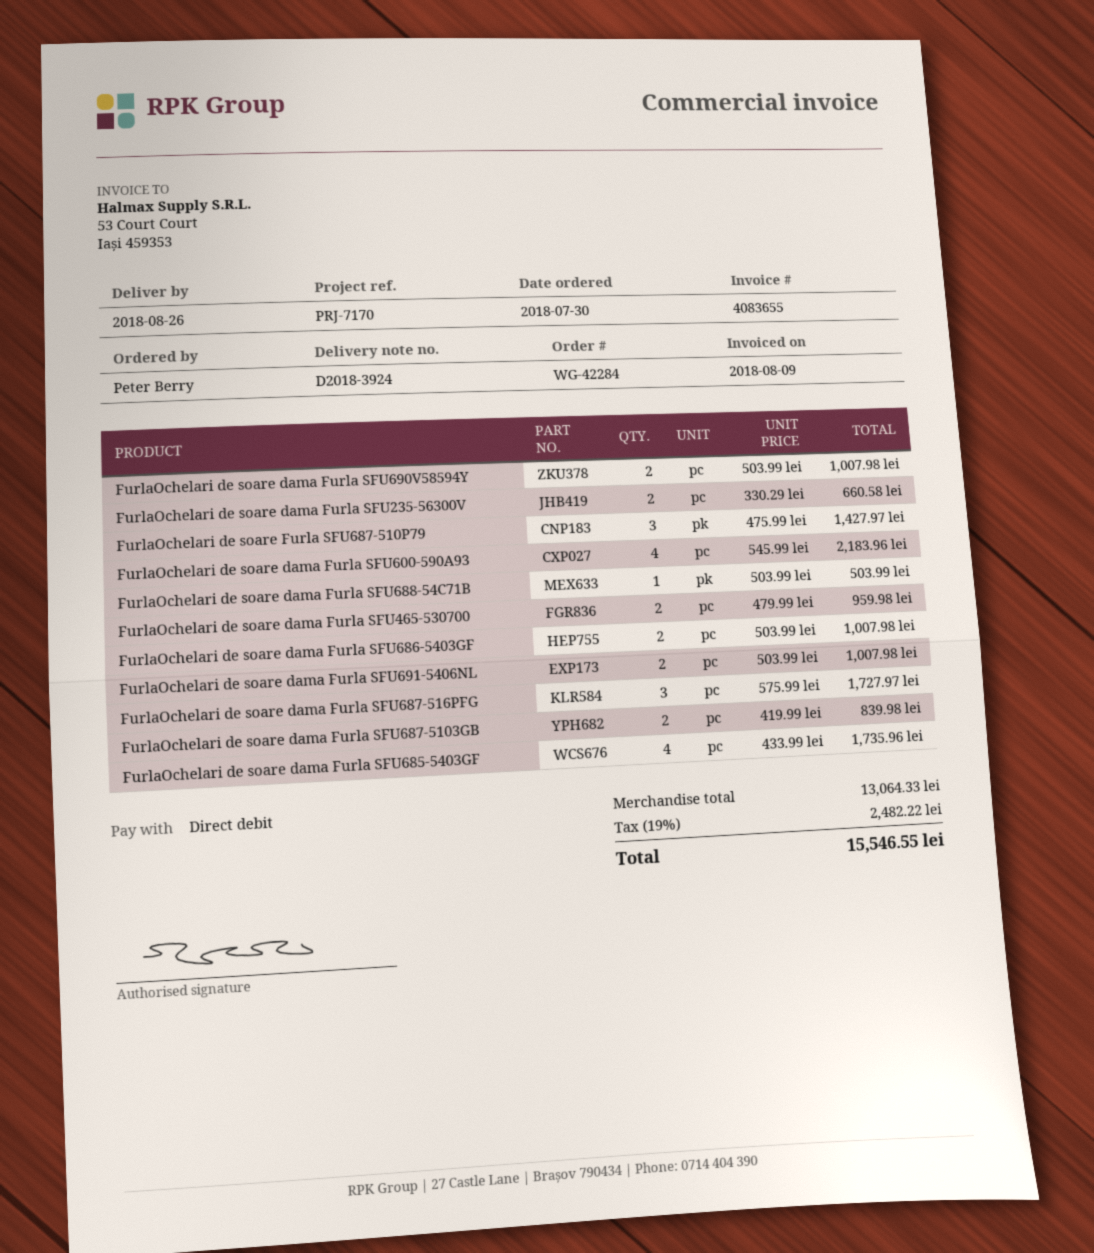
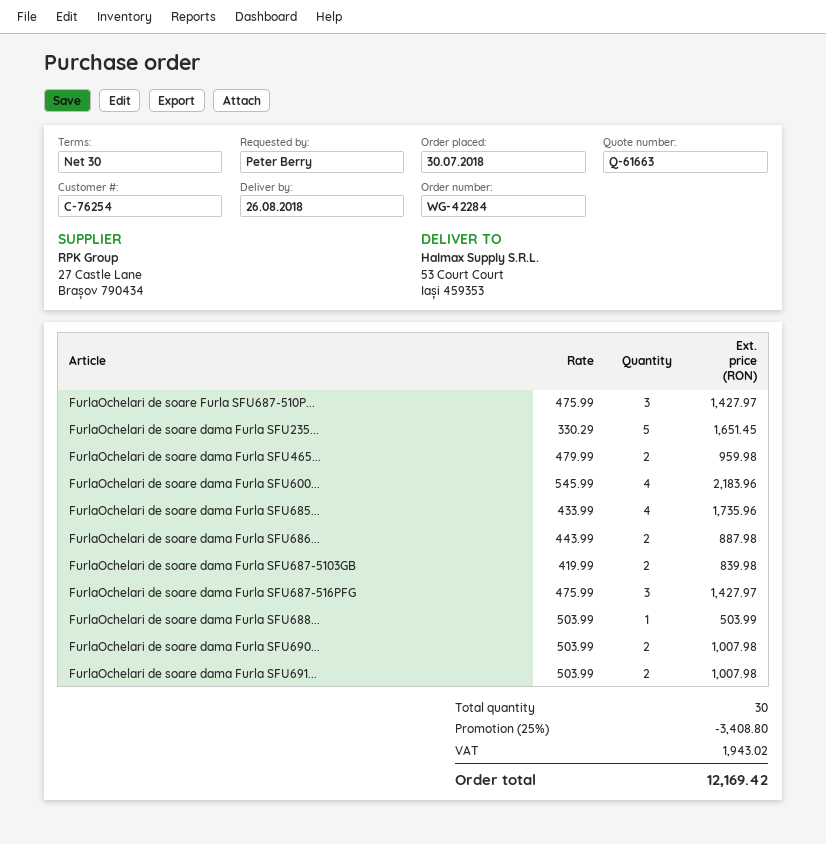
FurlaOchelari de soare dama Furla SFU235-56300V: 2 x 330.29 = 660.58 -> 5 x 330.29 = 1651.45
FurlaOchelari de soare dama Furla SFU686-5403GF: 2 x 503.99 = 1007.98 -> 2 x 443.99 = 887.98
FurlaOchelari de soare dama Furla SFU687-516PFG: 3 x 575.99 = 1727.97 -> 3 x 475.99 = 1427.97
discount: none -> 25% = 3408.80
tax: 2482.22 -> 1943.02
total: 15546.55 -> 12169.42

